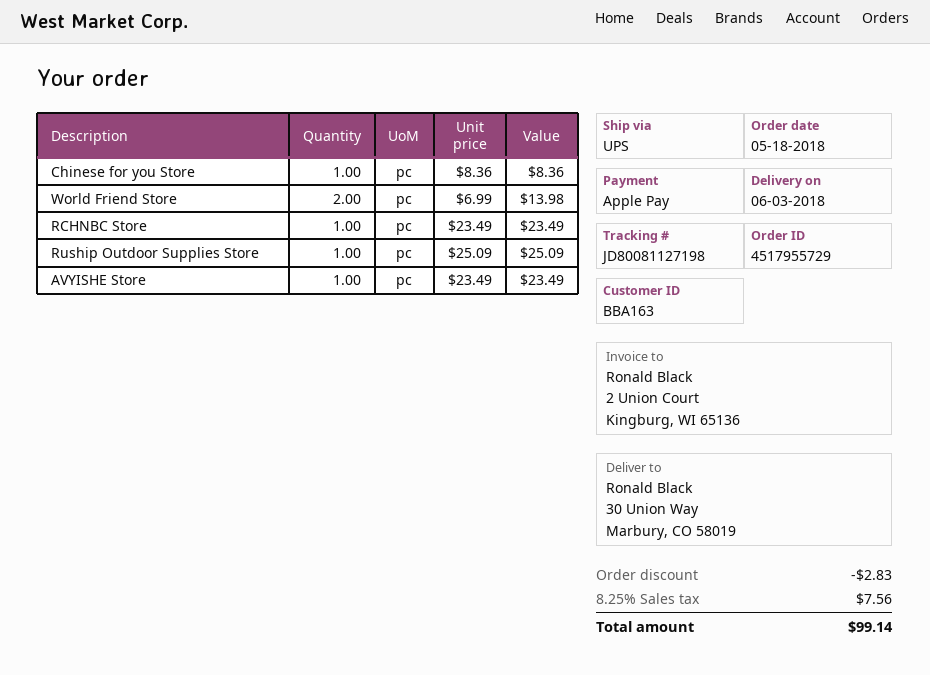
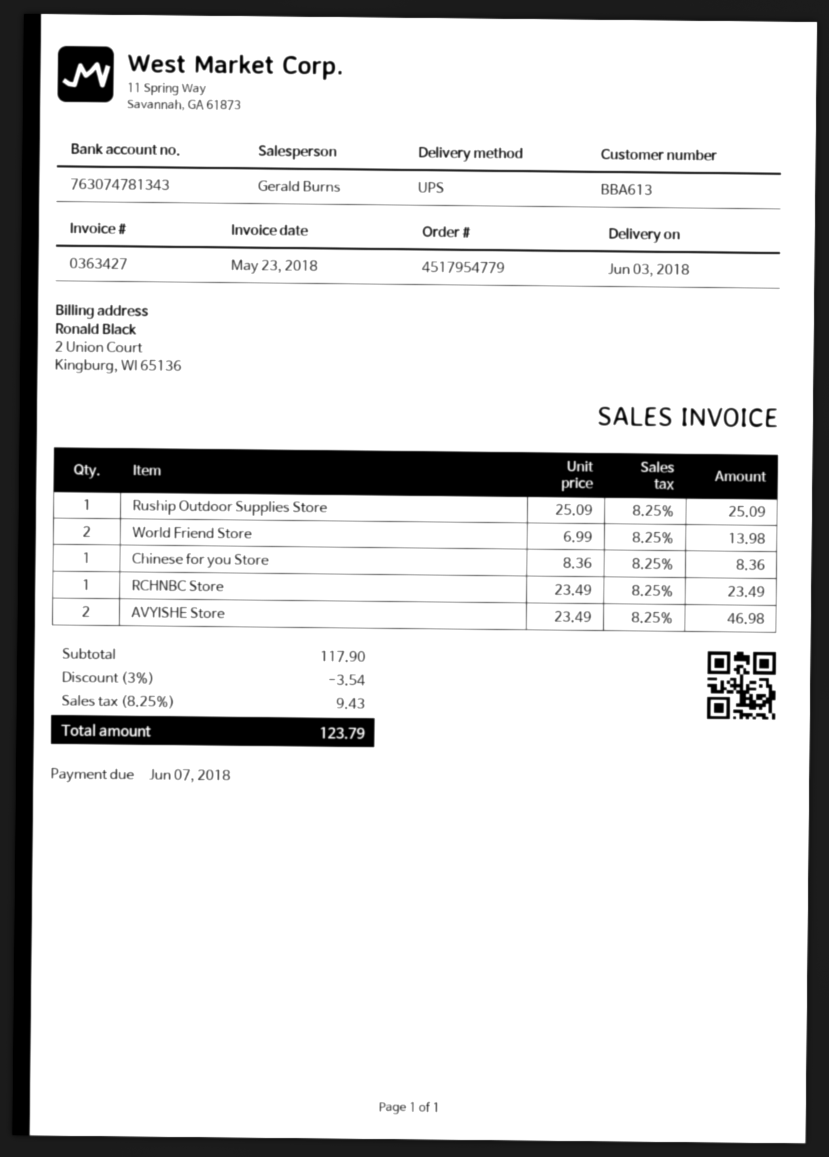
order number: 4517955729 -> 4517954779
customer number: BBA163 -> BBA613
AVYISHE Store: 1 x 23.49 = 23.49 -> 2 x 23.49 = 46.98
discount: 2.83 -> 3.54
tax: 8.25% = 7.56 -> 8.25% = 9.43
total: 99.14 -> 123.79

